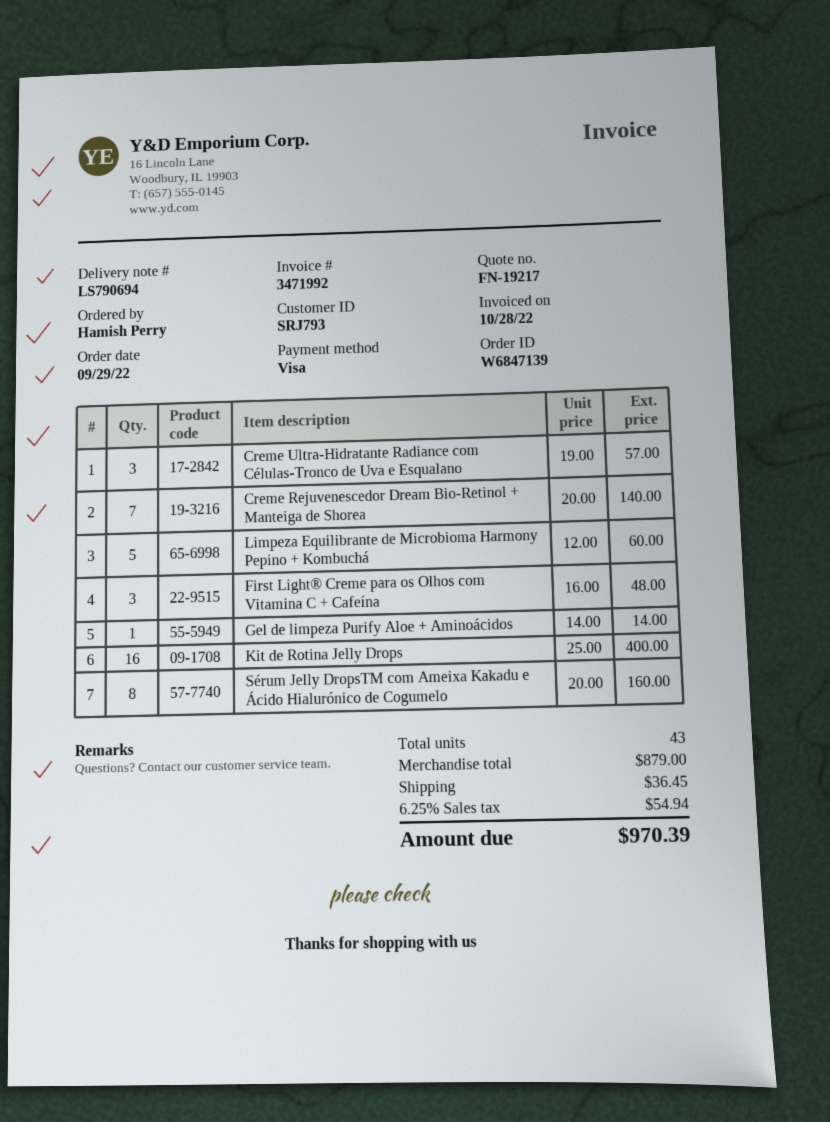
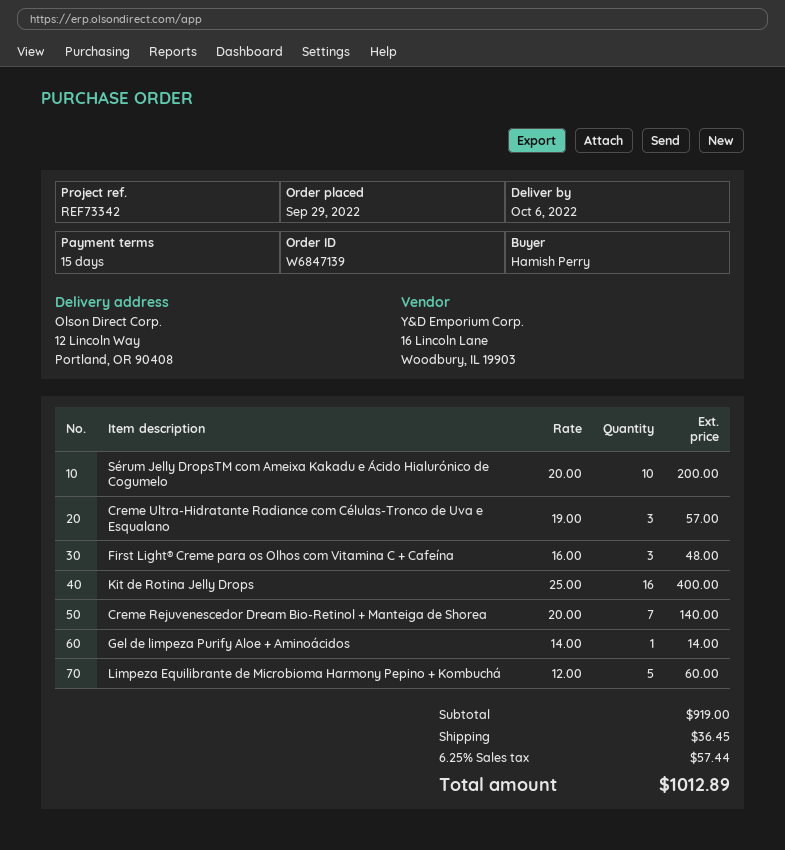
Sérum Jelly DropsTM com Ameixa Kakadu e Ácido Hialurónico de Cogumelo: 8 x 20.00 = 160.00 -> 10 x 20.00 = 200.00
subtotal: 879.00 -> 919.00
tax: 6.25% = 54.94 -> 6.25% = 57.44
total: 970.39 -> 1012.89

